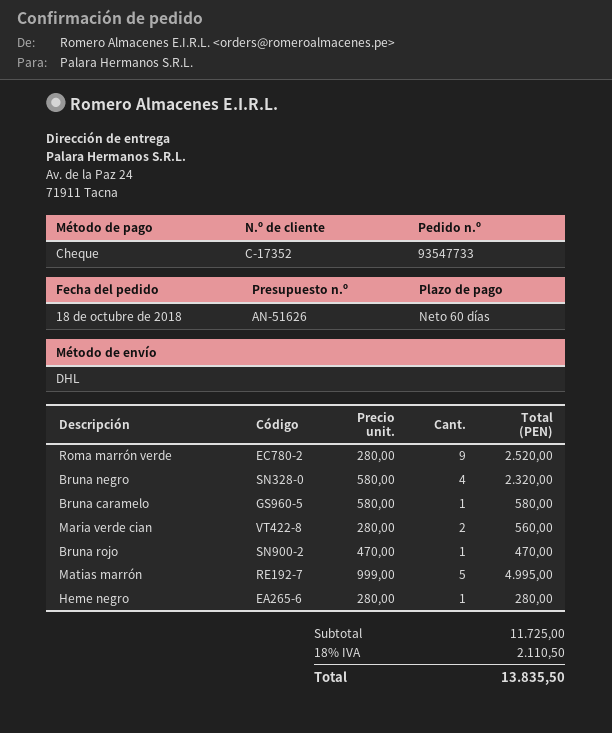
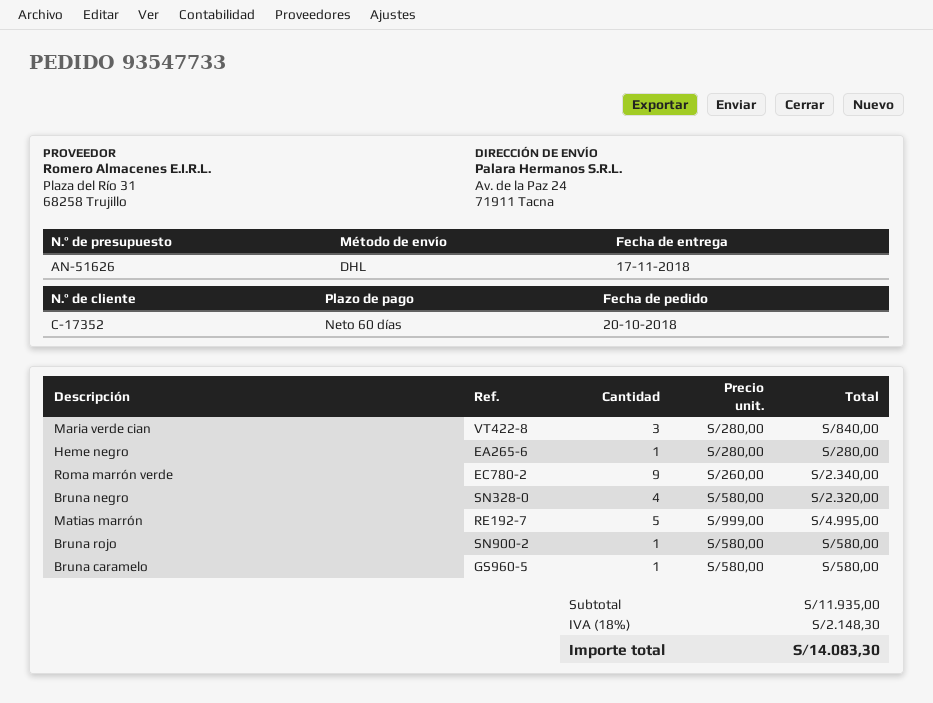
order date: 2018-10-18 -> 2018-10-20
Roma marrón verde: 9 x 280.00 = 2520.00 -> 9 x 260.00 = 2340.00
Maria verde cian: 2 x 280.00 = 560.00 -> 3 x 280.00 = 840.00
Bruna rojo: 1 x 470.00 = 470.00 -> 1 x 580.00 = 580.00
subtotal: 11725.00 -> 11935.00
tax: 18% = 2110.50 -> 18% = 2148.30
total: 13835.50 -> 14083.30

